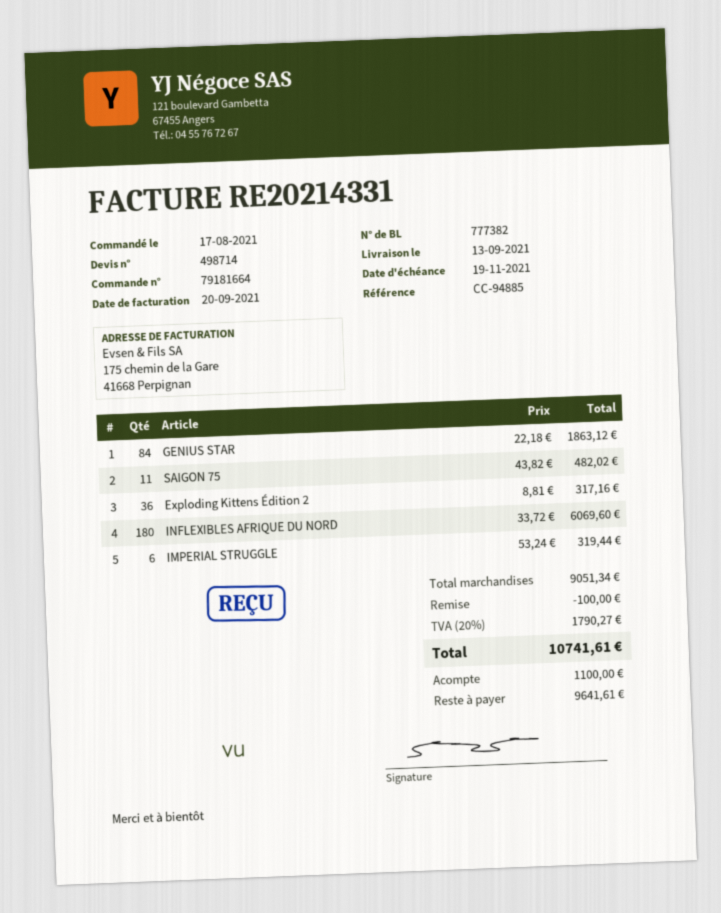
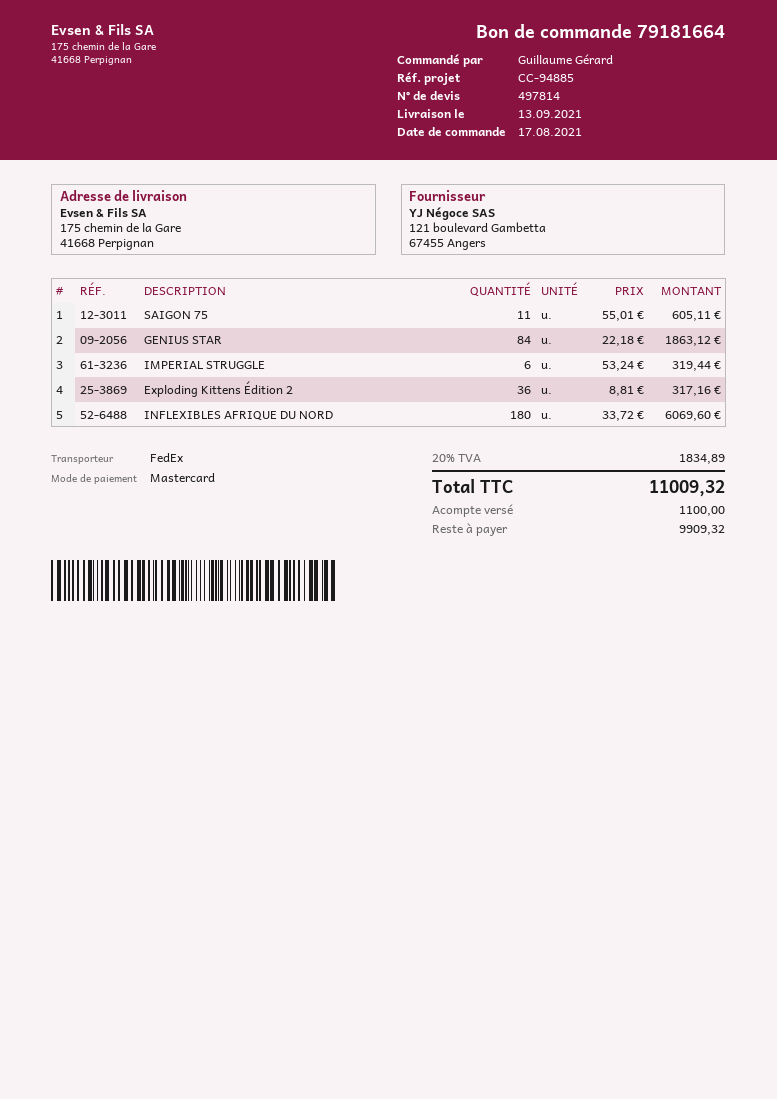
quote number: 498714 -> 497814
SAIGON 75: 11 x 43.82 = 482.02 -> 11 x 55.01 = 605.11
discount: 100.00 -> none
tax: 20% = 1790.27 -> 20% = 1834.89
total: 10741.61 -> 11009.32
balance: 9641.61 -> 9909.32

